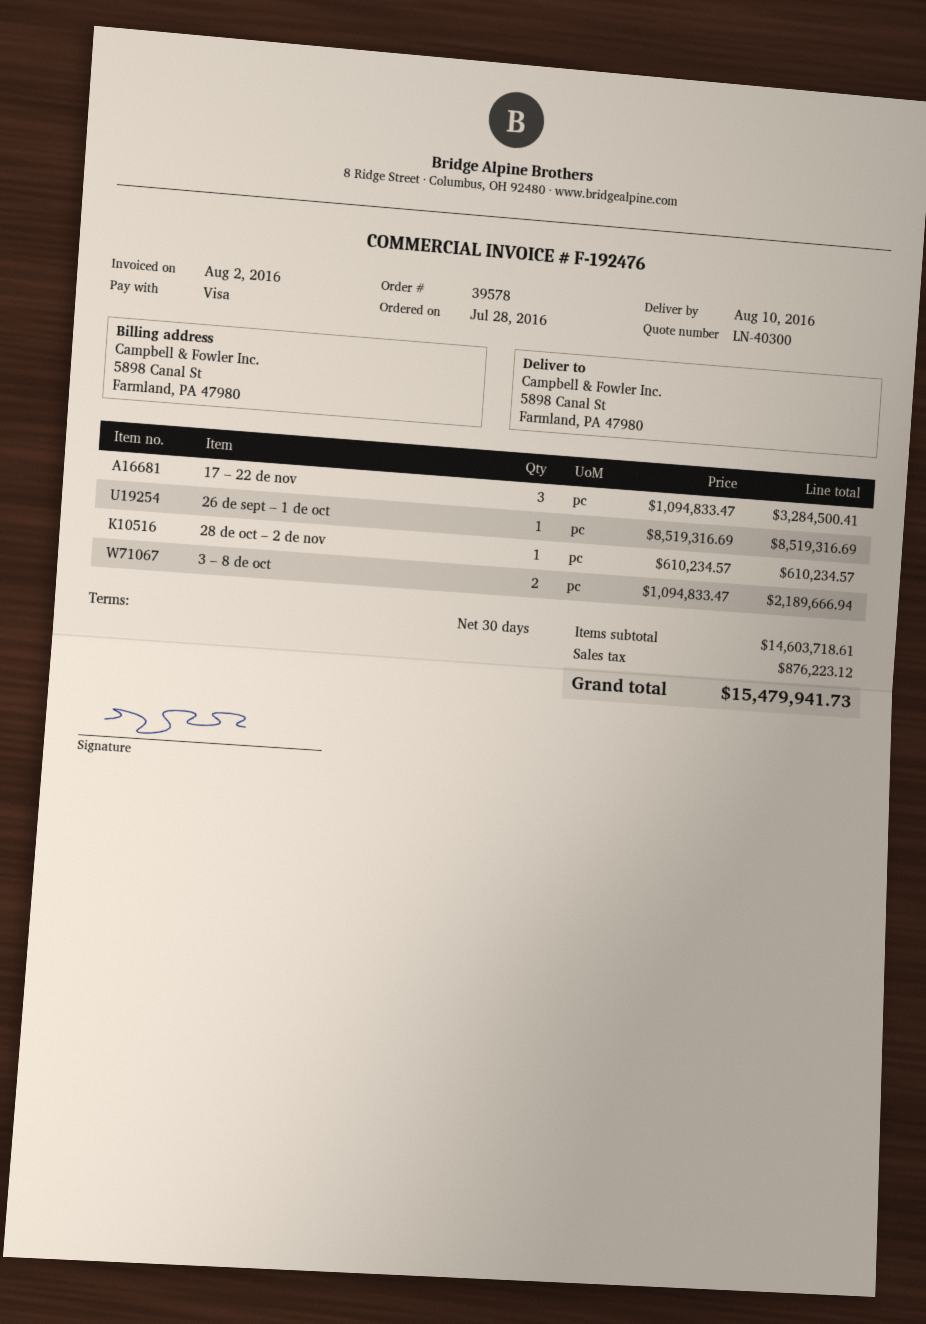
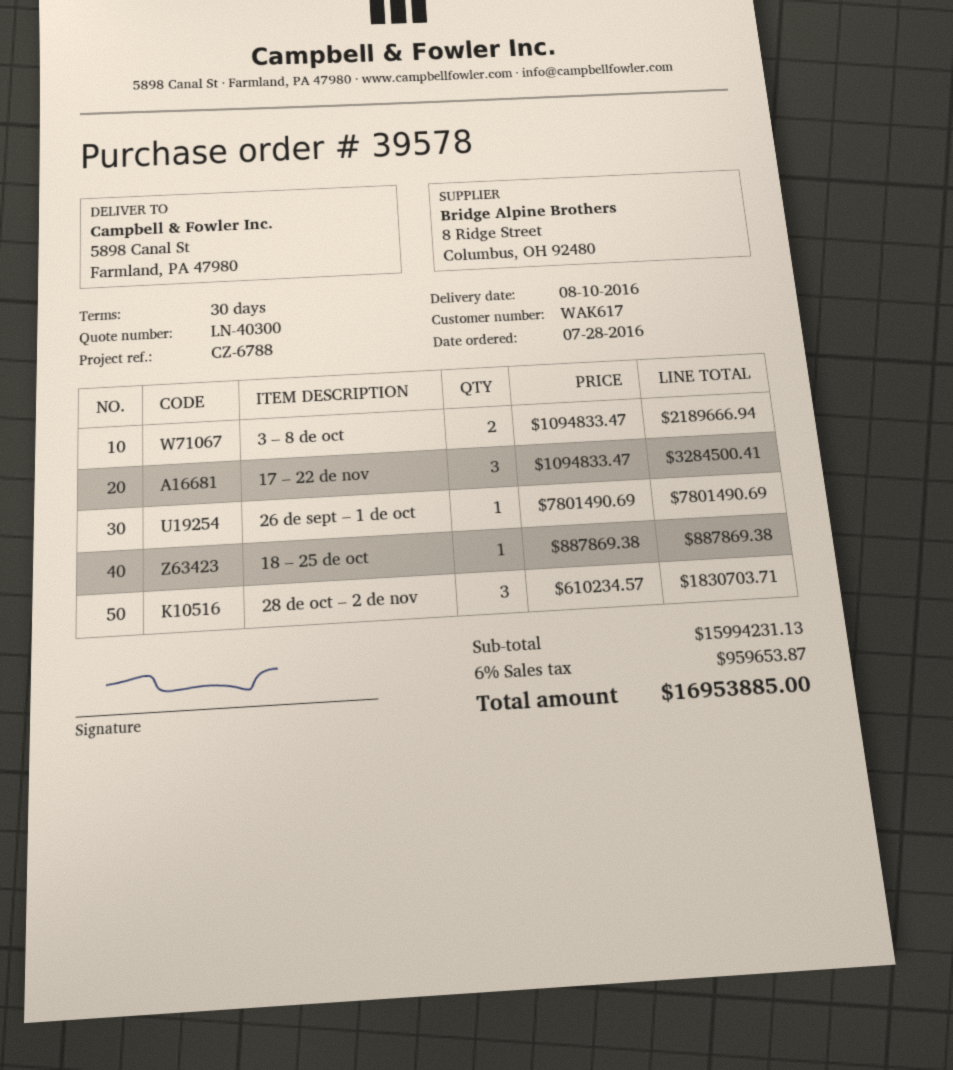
26 de sept – 1 de oct: 1 x 8519316.69 = 8519316.69 -> 1 x 7801490.69 = 7801490.69
28 de oct – 2 de nov: 1 x 610234.57 = 610234.57 -> 3 x 610234.57 = 1830703.71
18 – 25 de oct: none -> 1 x 887869.38 = 887869.38
subtotal: 14603718.61 -> 15994231.13
tax: 876223.12 -> 959653.87
total: 15479941.73 -> 16953885.00

